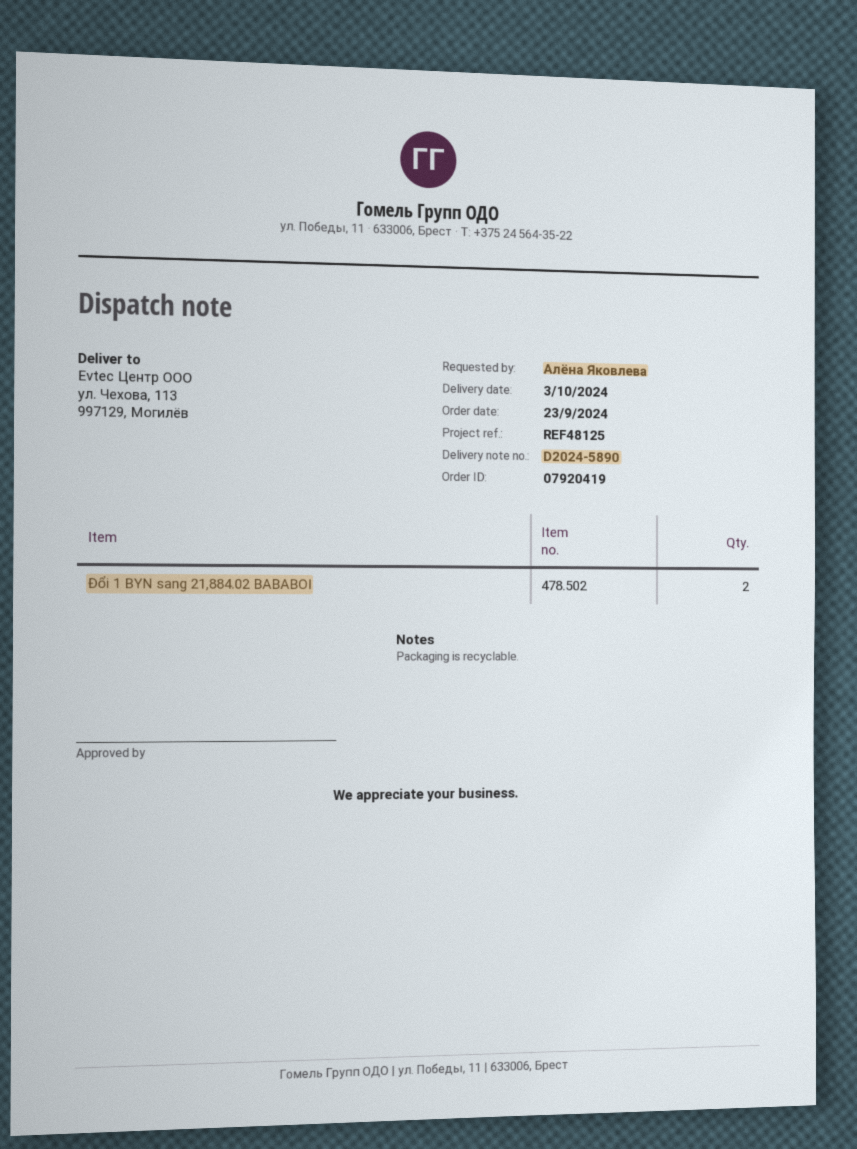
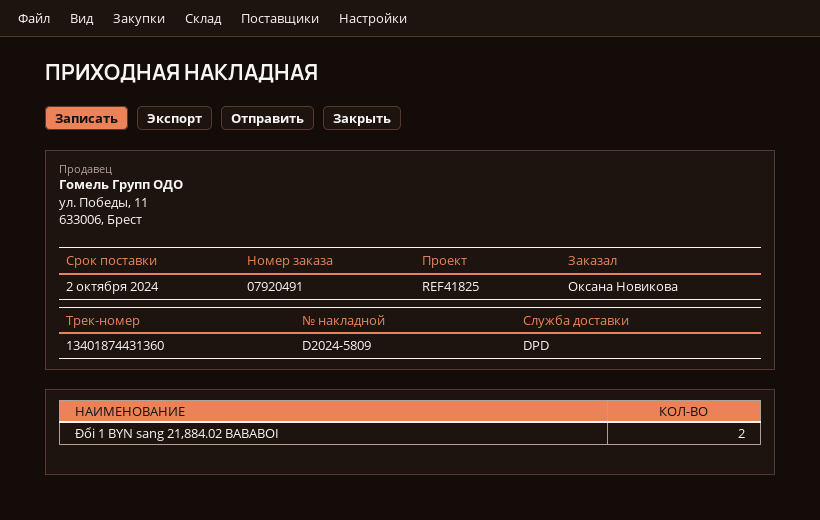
order number: 07920419 -> 07920491
delivery note number: D2024-5890 -> D2024-5809
delivery date: 2024-10-03 -> 2024-10-02
reference: REF48125 -> REF41825
ordered by: Алёна Яковлева -> Оксана Новикова

